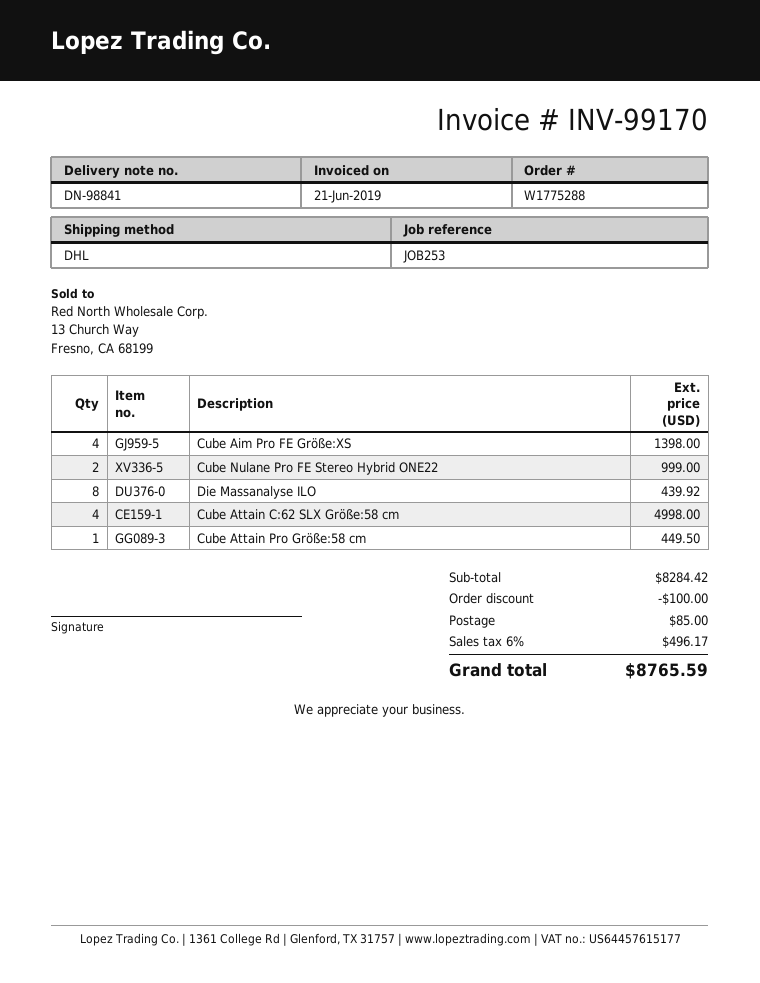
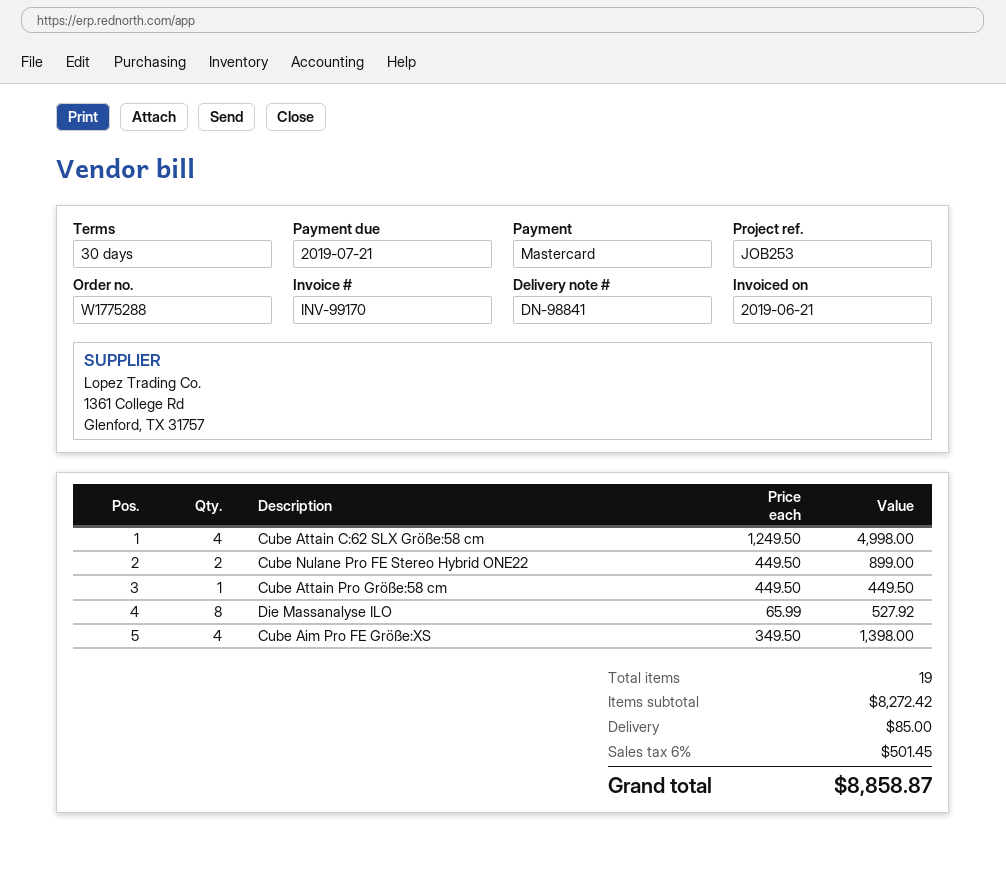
Cube Nulane Pro FE Stereo Hybrid ONE22: 2 for 999.00 -> 2 for 899.00
Die Massanalyse ILO: 8 for 439.92 -> 8 for 527.92
subtotal: 8284.42 -> 8272.42
discount: 100.00 -> none
tax: 6% = 496.17 -> 6% = 501.45
total: 8765.59 -> 8858.87

